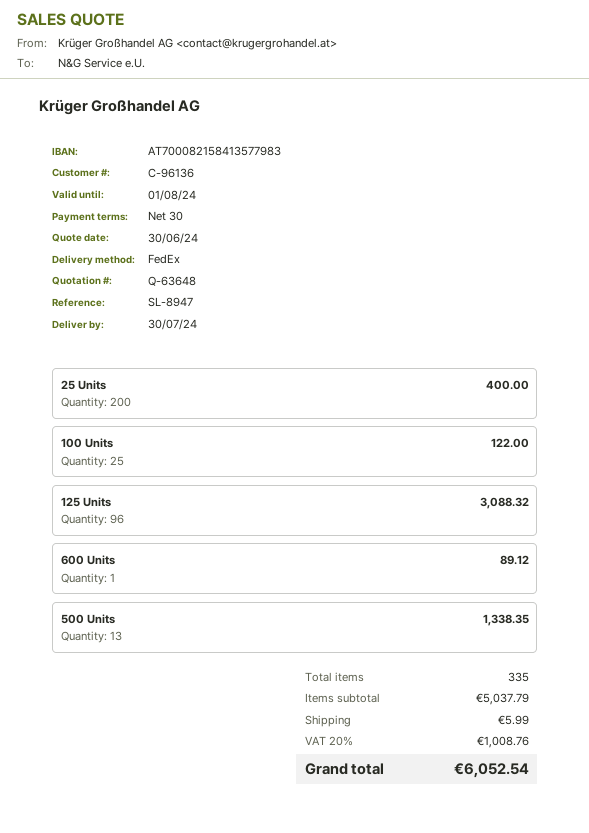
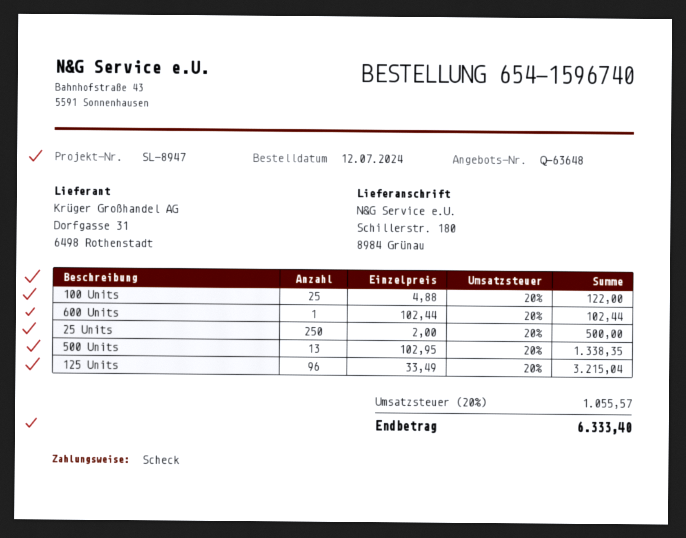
25 Units: 200 for 400.00 -> 250 for 500.00
125 Units: 96 for 3088.32 -> 96 for 3215.04
600 Units: 1 for 89.12 -> 1 for 102.44
shipping: 5.99 -> none
tax: 20% = 1008.76 -> 20% = 1055.57
total: 6052.54 -> 6333.40

